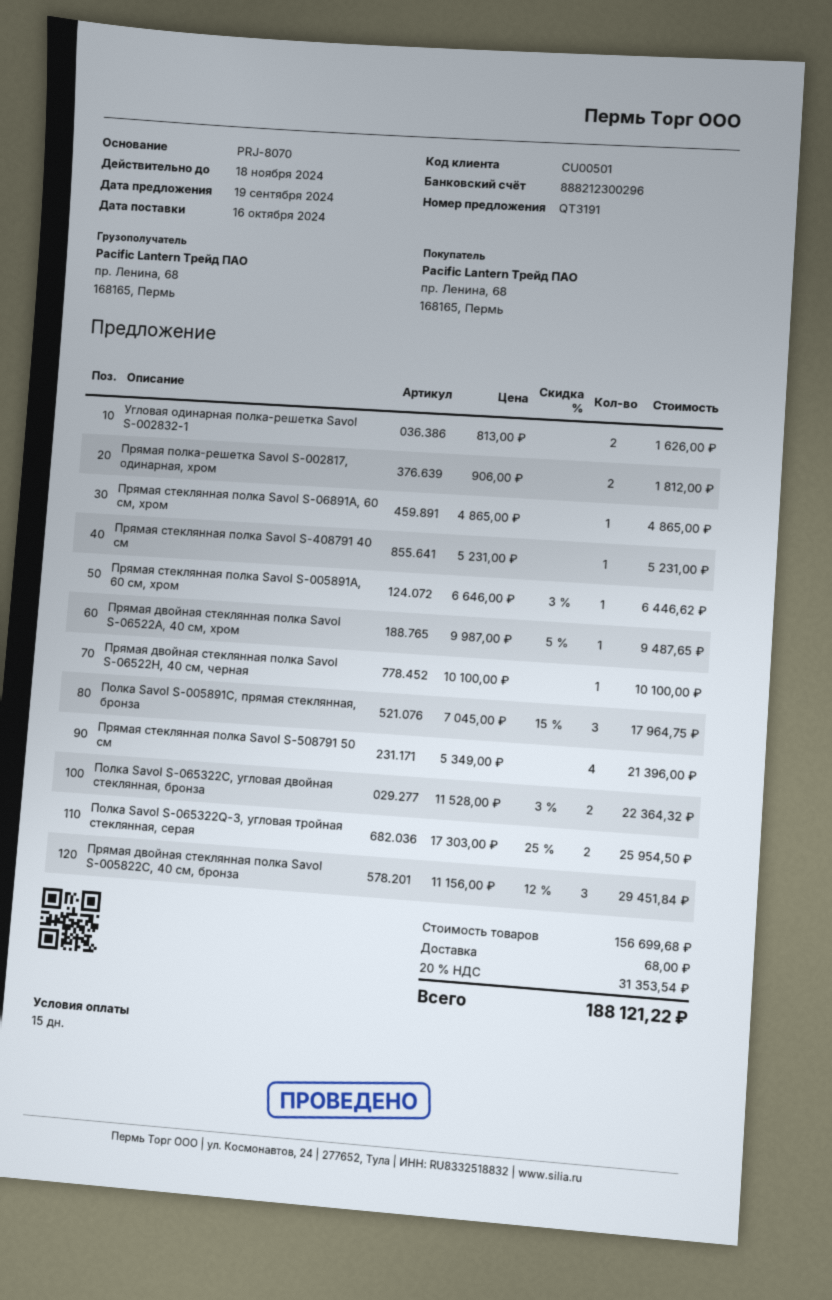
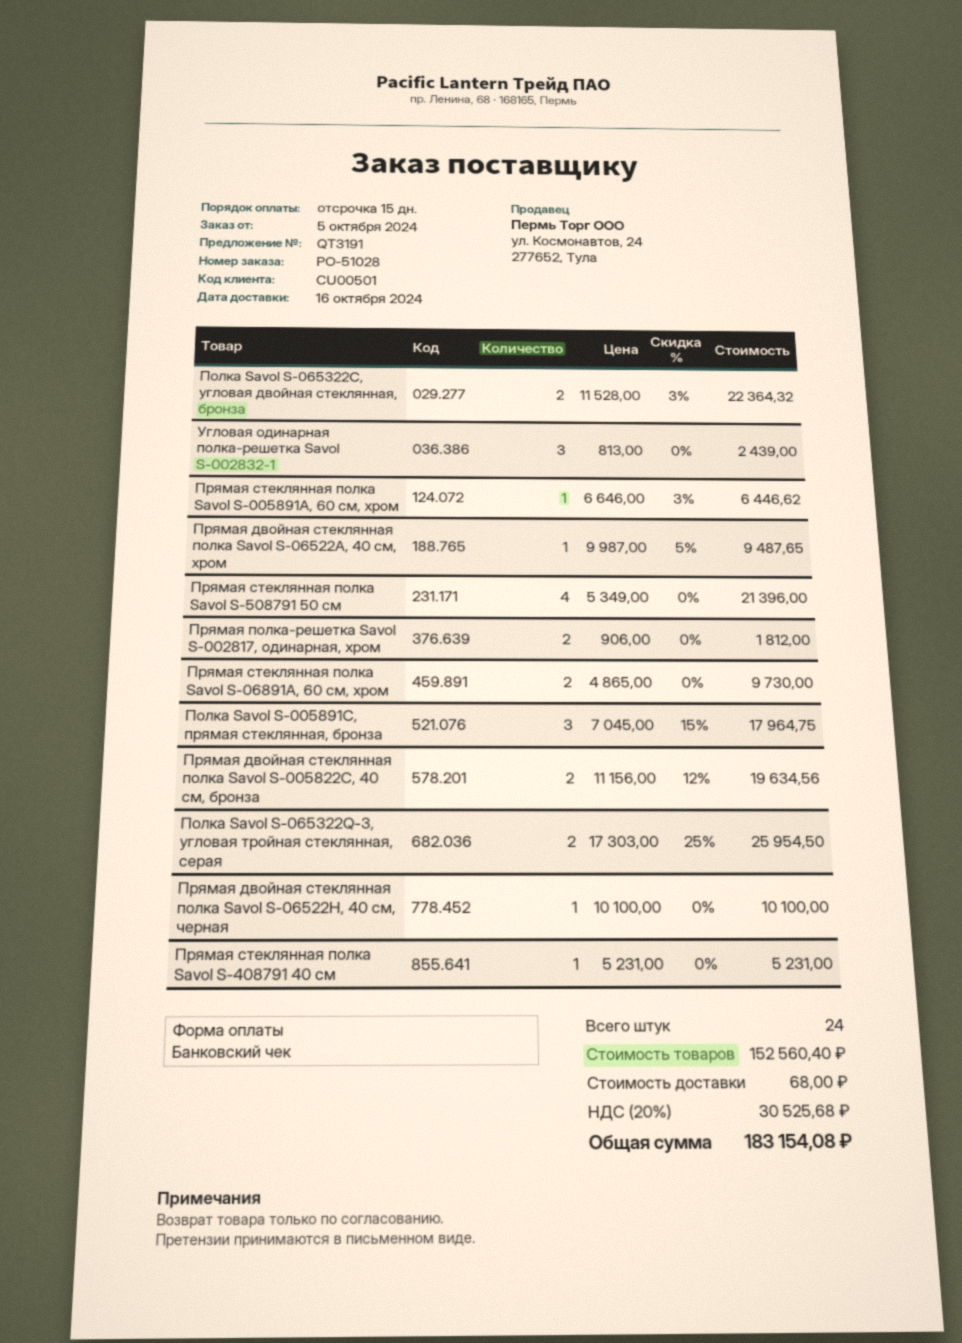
Угловая одинарная полка-решетка Savol S-002832-1: 2 x 813.00 = 1626.00 -> 3 x 813.00 = 2439.00
Прямая стеклянная полка Savol S-06891A, 60 см, хром: 1 x 4865.00 = 4865.00 -> 2 x 4865.00 = 9730.00
Прямая двойная стеклянная полка Savol S-005822C, 40 см, бронза: 3 x 11156.00 - 12% = 29451.84 -> 2 x 11156.00 - 12% = 19634.56
subtotal: 156699.68 -> 152560.40
tax: 20% = 31353.54 -> 20% = 30525.68
total: 188121.22 -> 183154.08

